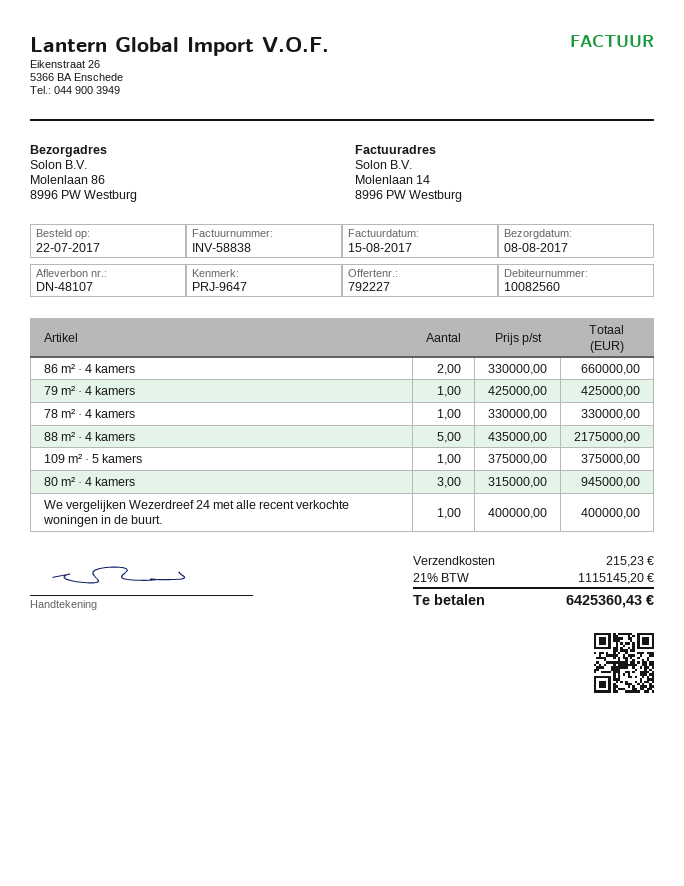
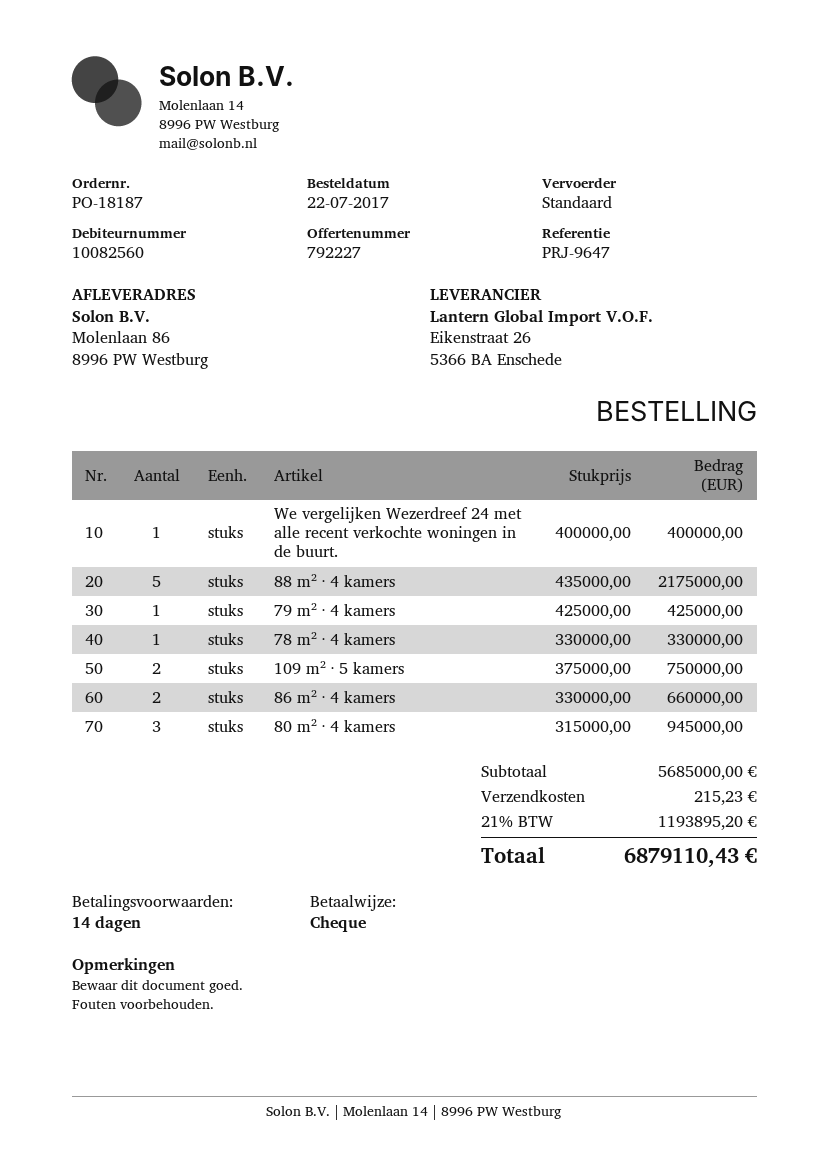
109 m² · 5 kamers: 1 x 375000.00 = 375000.00 -> 2 x 375000.00 = 750000.00
tax: 21% = 1115145.20 -> 21% = 1193895.20
total: 6425360.43 -> 6879110.43

